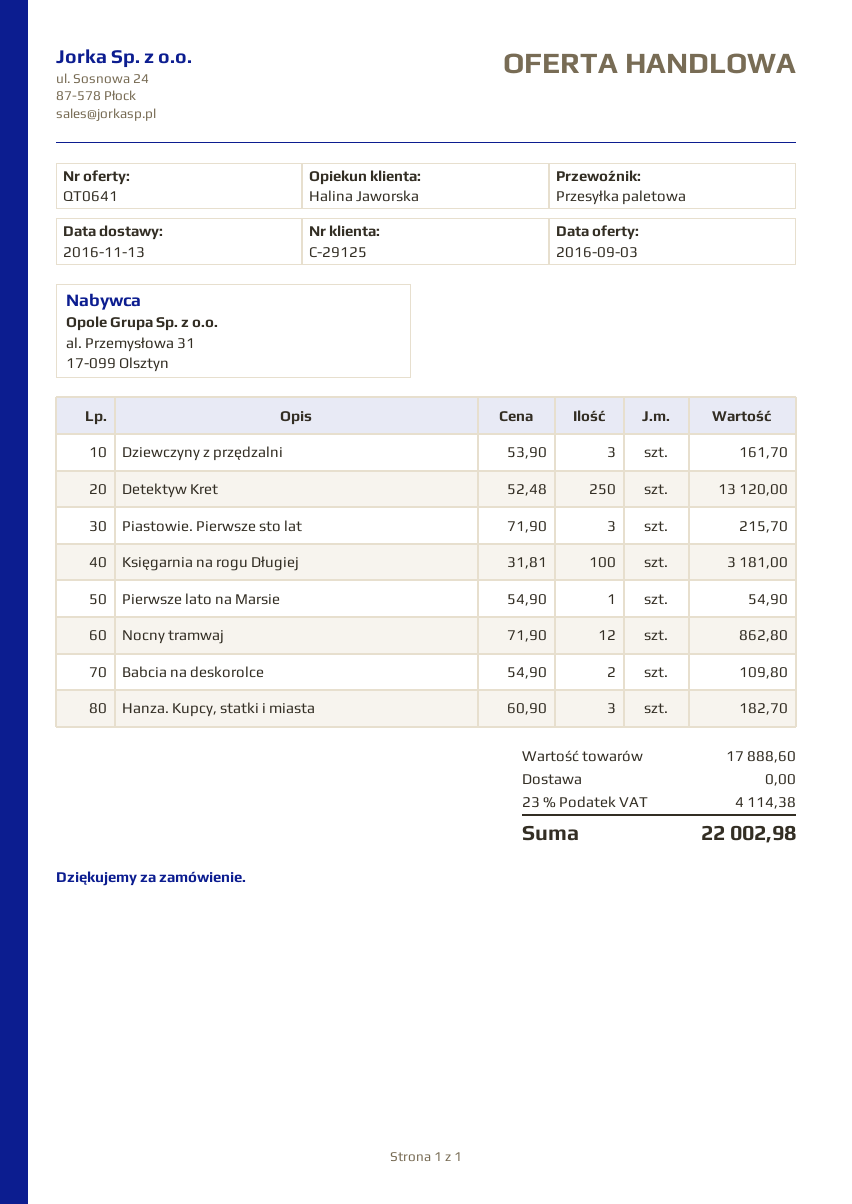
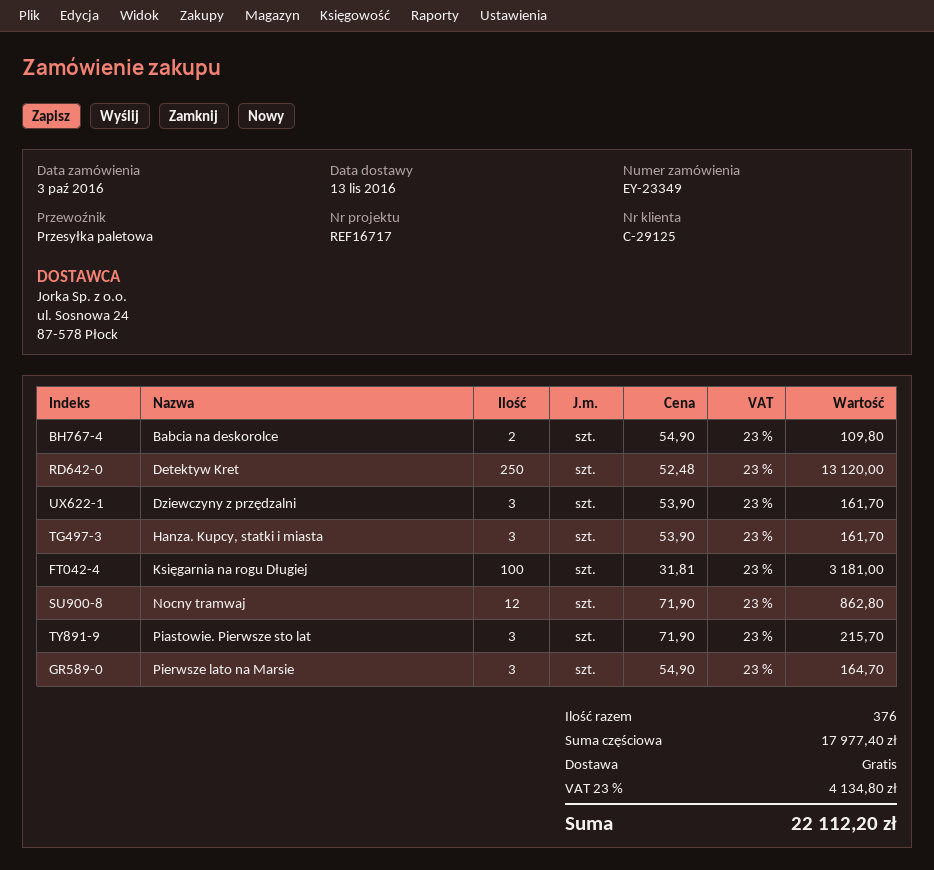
Pierwsze lato na Marsie: 1 x 54.90 = 54.90 -> 3 x 54.90 = 164.70
Hanza. Kupcy, statki i miasta: 3 x 60.90 = 182.70 -> 3 x 53.90 = 161.70
subtotal: 17888.60 -> 17977.40
tax: 23% = 4114.38 -> 23% = 4134.80
total: 22002.98 -> 22112.20

